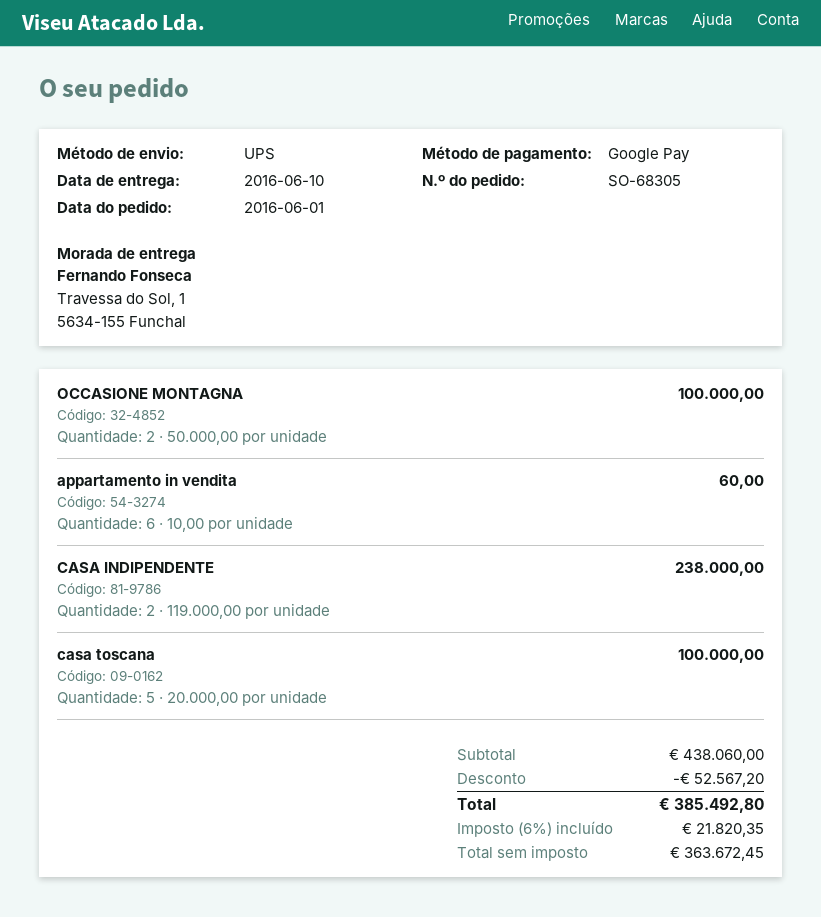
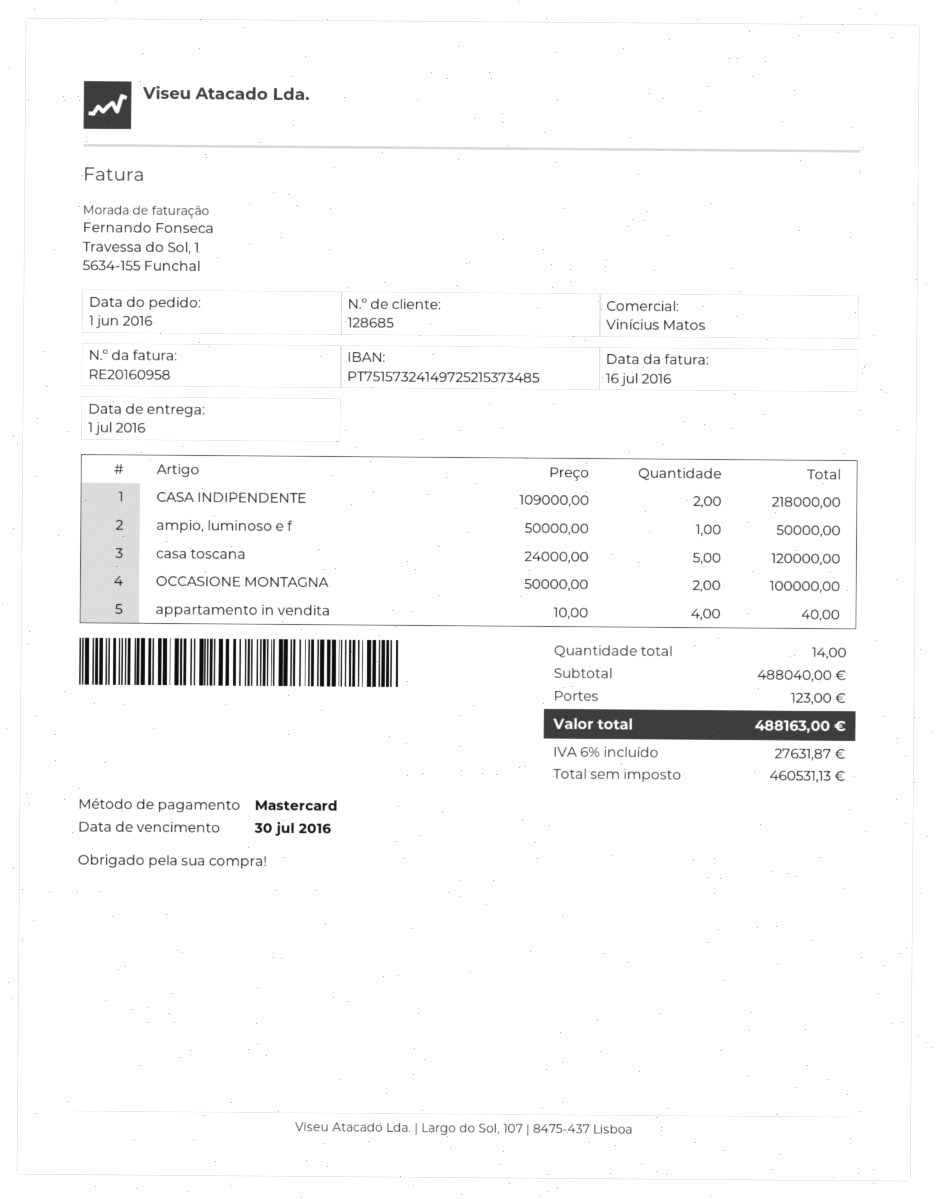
delivery date: 2016-06-10 -> 2016-07-01
payment method: Google Pay -> Mastercard
appartamento in vendita: 6 x 10.00 = 60.00 -> 4 x 10.00 = 40.00
CASA INDIPENDENTE: 2 x 119000.00 = 238000.00 -> 2 x 109000.00 = 218000.00
casa toscana: 5 x 20000.00 = 100000.00 -> 5 x 24000.00 = 120000.00
ampio, luminoso e f: none -> 1 x 50000.00 = 50000.00
subtotal: 438060.00 -> 488040.00
discount: 52567.20 -> none
shipping: none -> 123.00
net: 363672.45 -> 460531.13
tax: 6% = 21820.35 -> 6% = 27631.87
total: 385492.80 -> 488163.00

